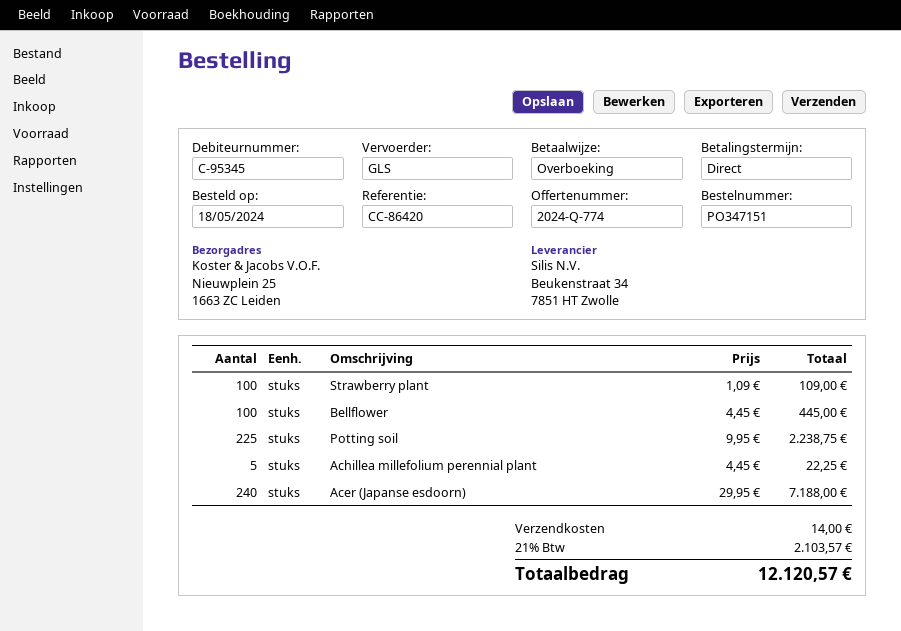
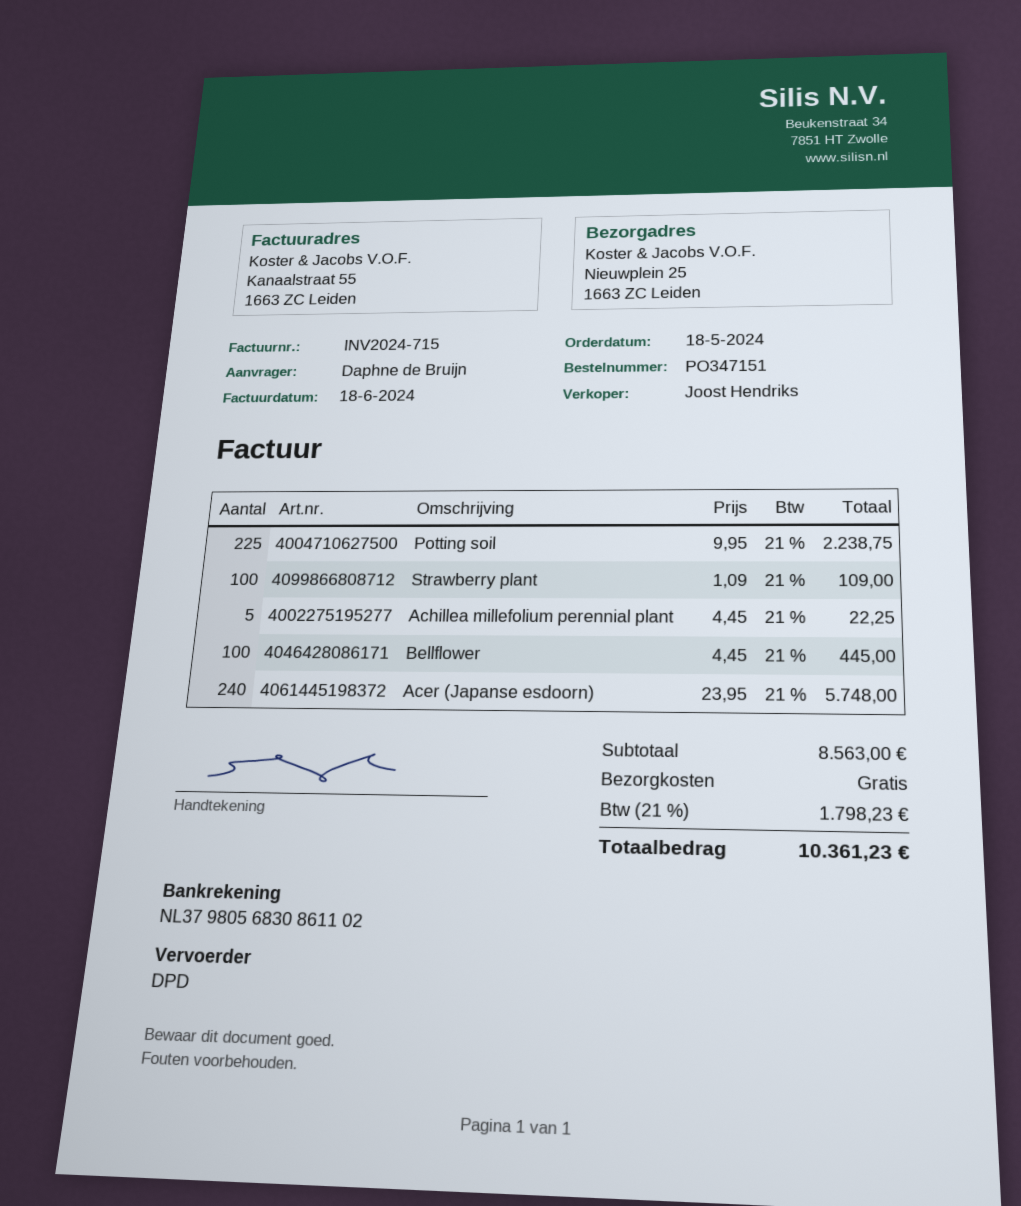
shipping method: GLS -> DPD
Acer (Japanse esdoorn): 240 x 29.95 = 7188.00 -> 240 x 23.95 = 5748.00
shipping: 14.00 -> 0.00
tax: 21% = 2103.57 -> 21% = 1798.23
total: 12120.57 -> 10361.23

